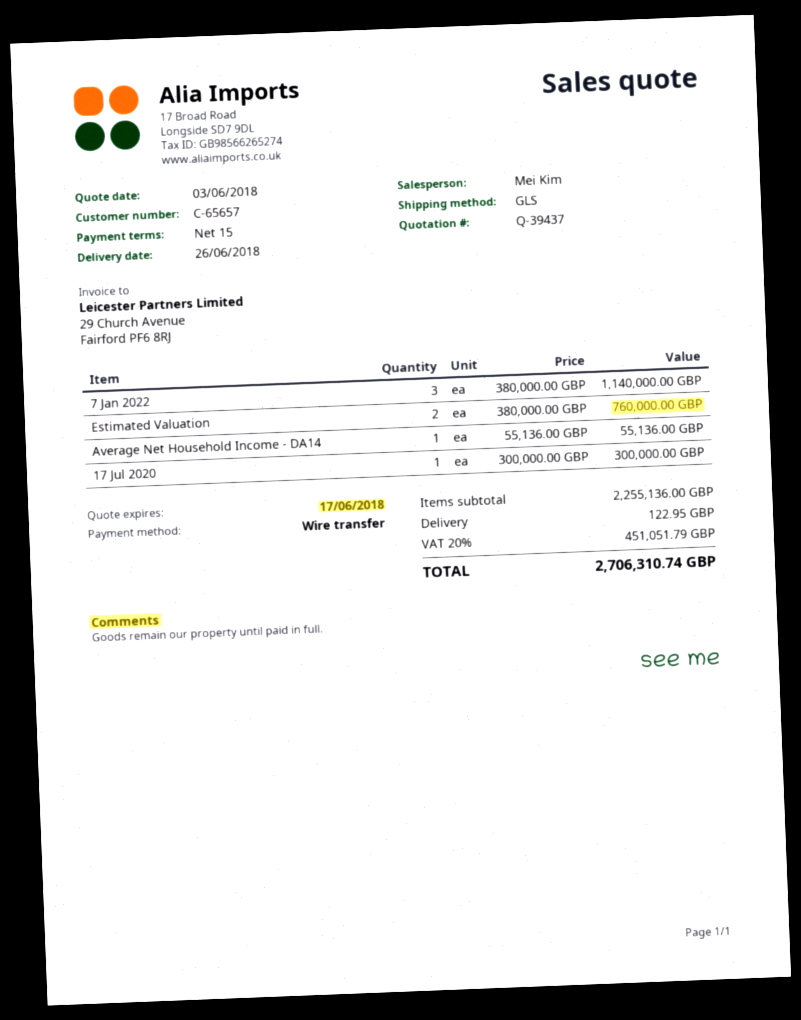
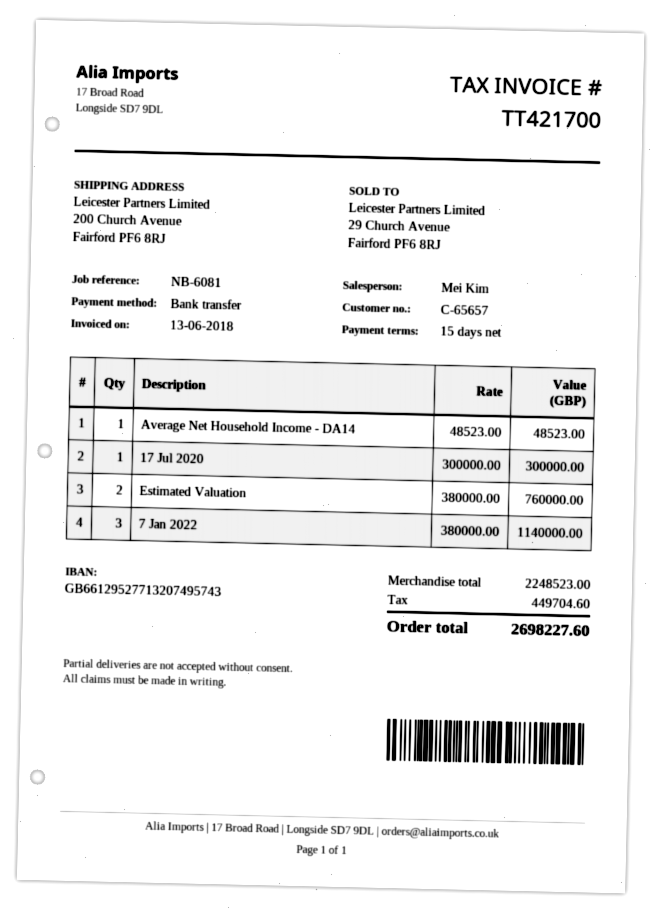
Average Net Household Income - DA14: 1 x 55136.00 = 55136.00 -> 1 x 48523.00 = 48523.00
subtotal: 2255136.00 -> 2248523.00
shipping: 122.95 -> none
tax: 451051.79 -> 449704.60
total: 2706310.74 -> 2698227.60

